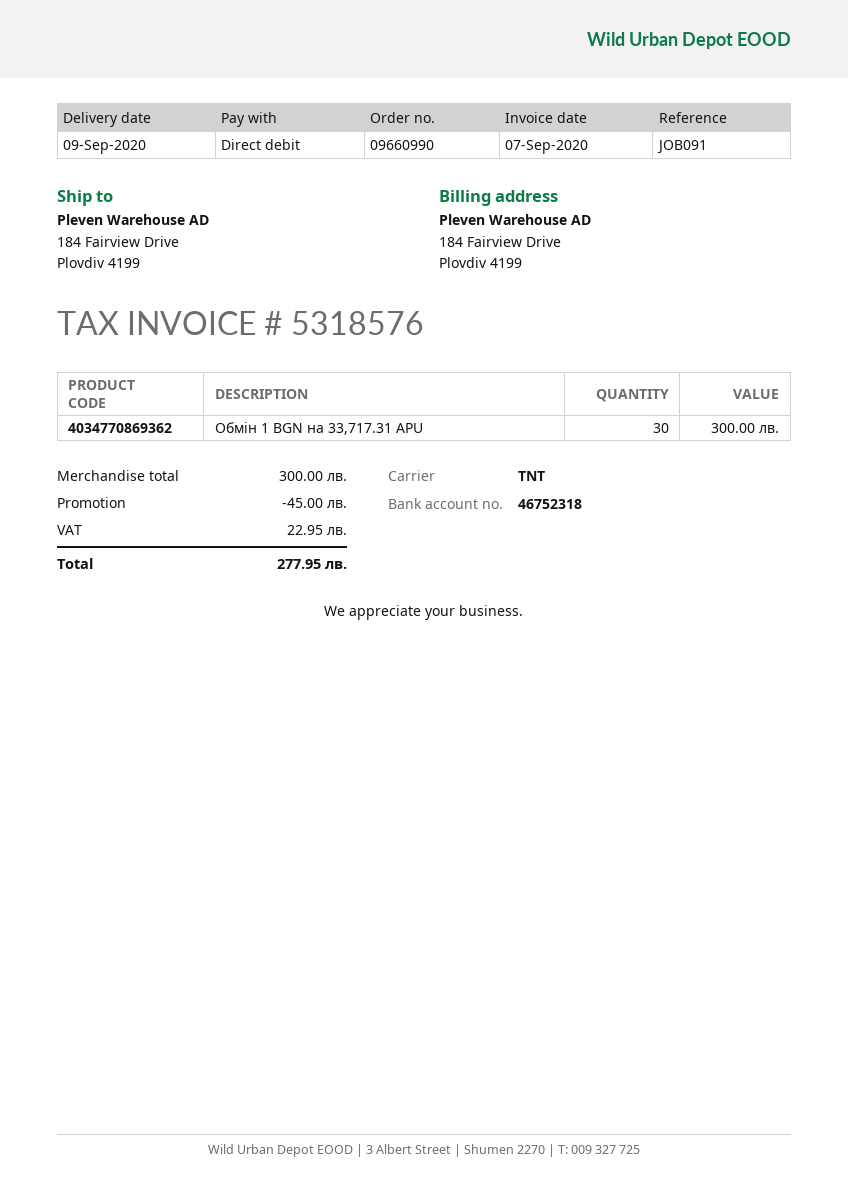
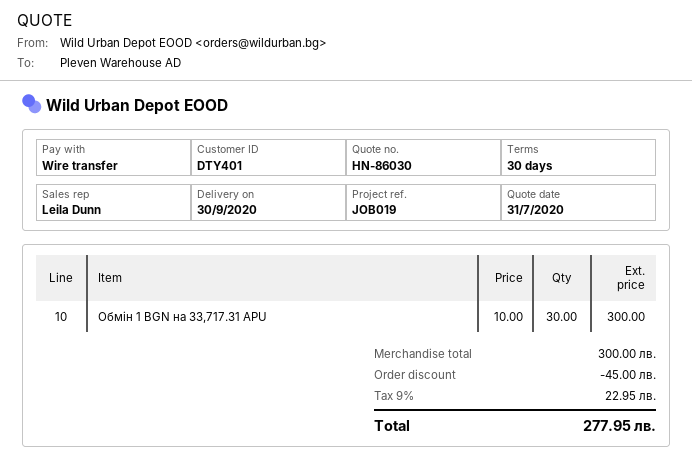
delivery date: 2020-09-09 -> 2020-09-30
reference: JOB091 -> JOB019
payment method: direct debit -> bank transfer

